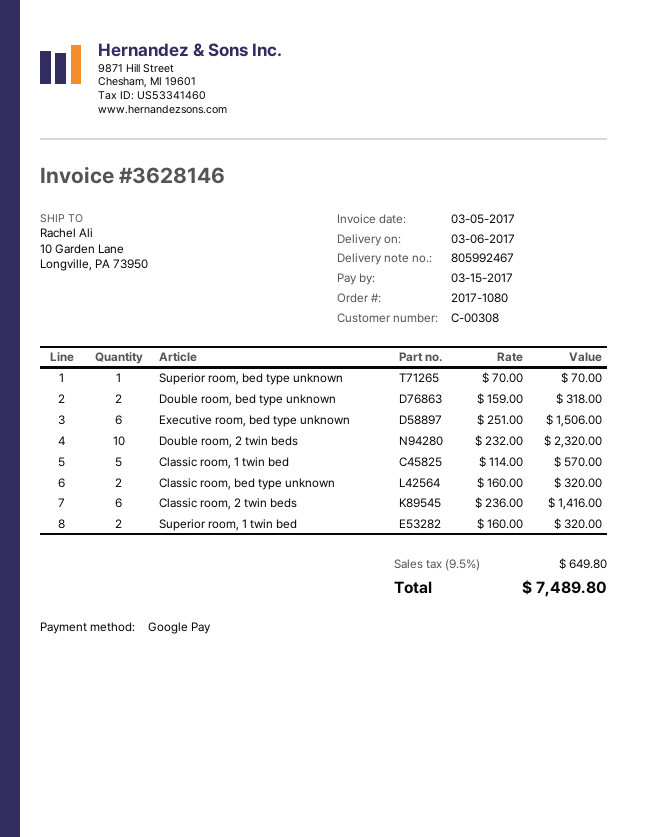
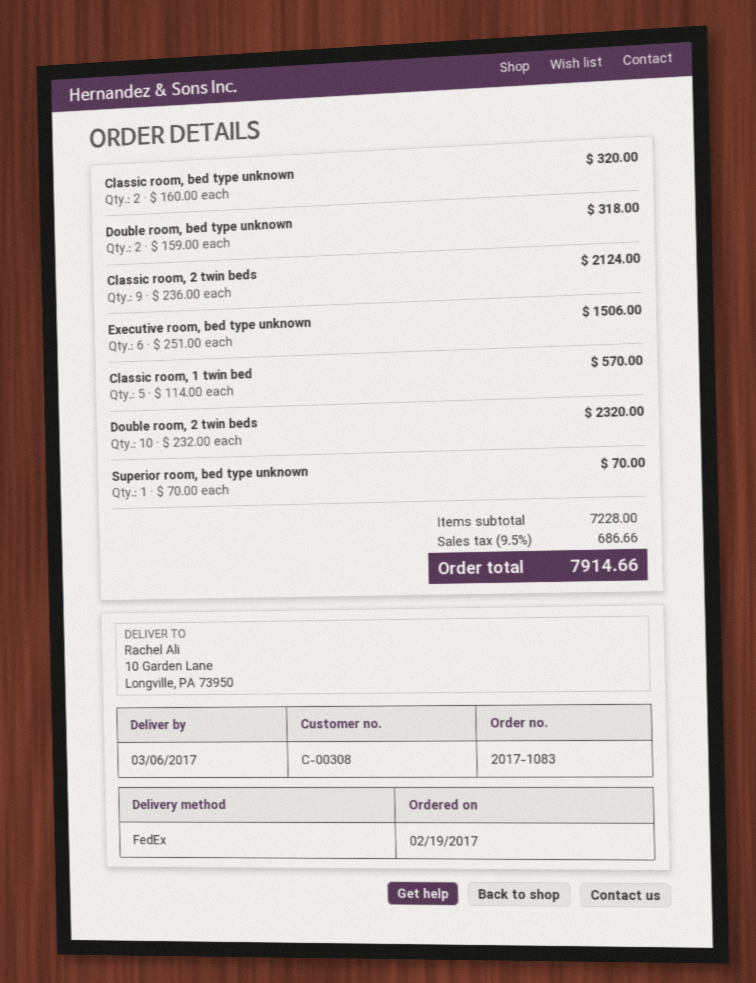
order number: 2017-1080 -> 2017-1083
Classic room, 2 twin beds: 6 x 236.00 = 1416.00 -> 9 x 236.00 = 2124.00
Superior room, 1 twin bed: 2 x 160.00 = 320.00 -> none
tax: 9.5% = 649.80 -> 9.5% = 686.66
total: 7489.80 -> 7914.66

